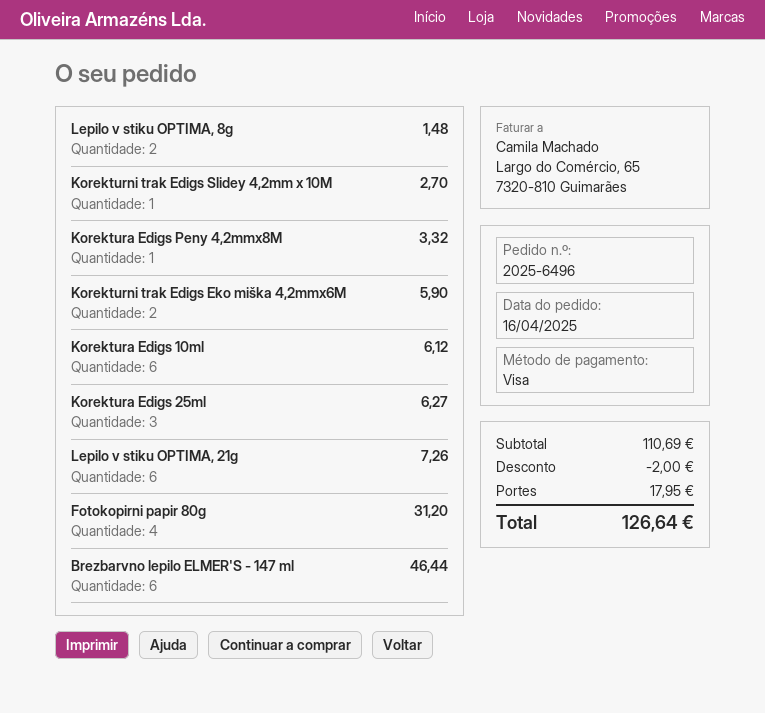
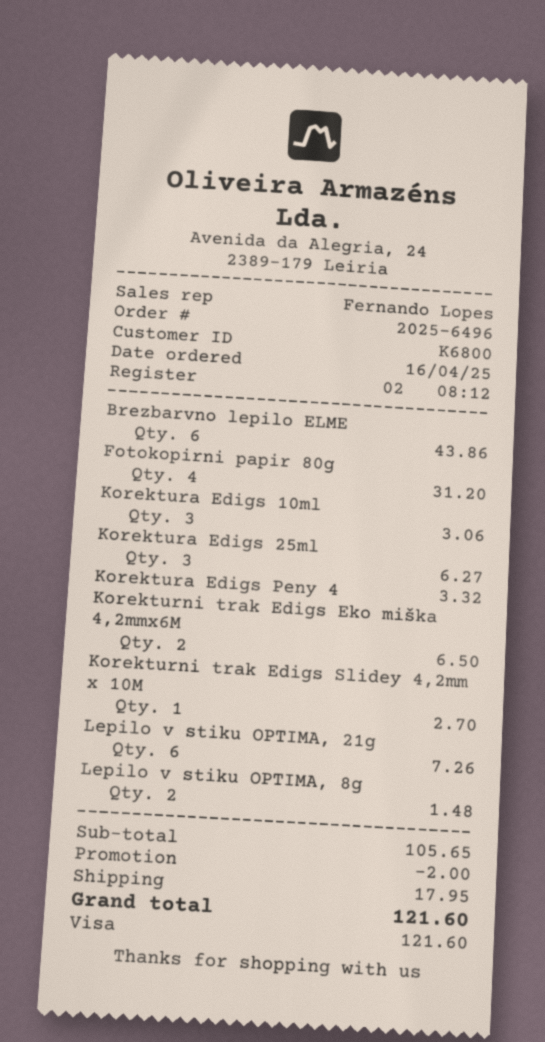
Korekturni trak Edigs Eko miška 4,2mmx6M: 2 for 5.90 -> 2 for 6.50
Korektura Edigs 10ml: 6 for 6.12 -> 3 for 3.06
Brezbarvno lepilo ELMER'S - 147 ml: 6 for 46.44 -> 6 for 43.86
subtotal: 110.69 -> 105.65
total: 126.64 -> 121.60

